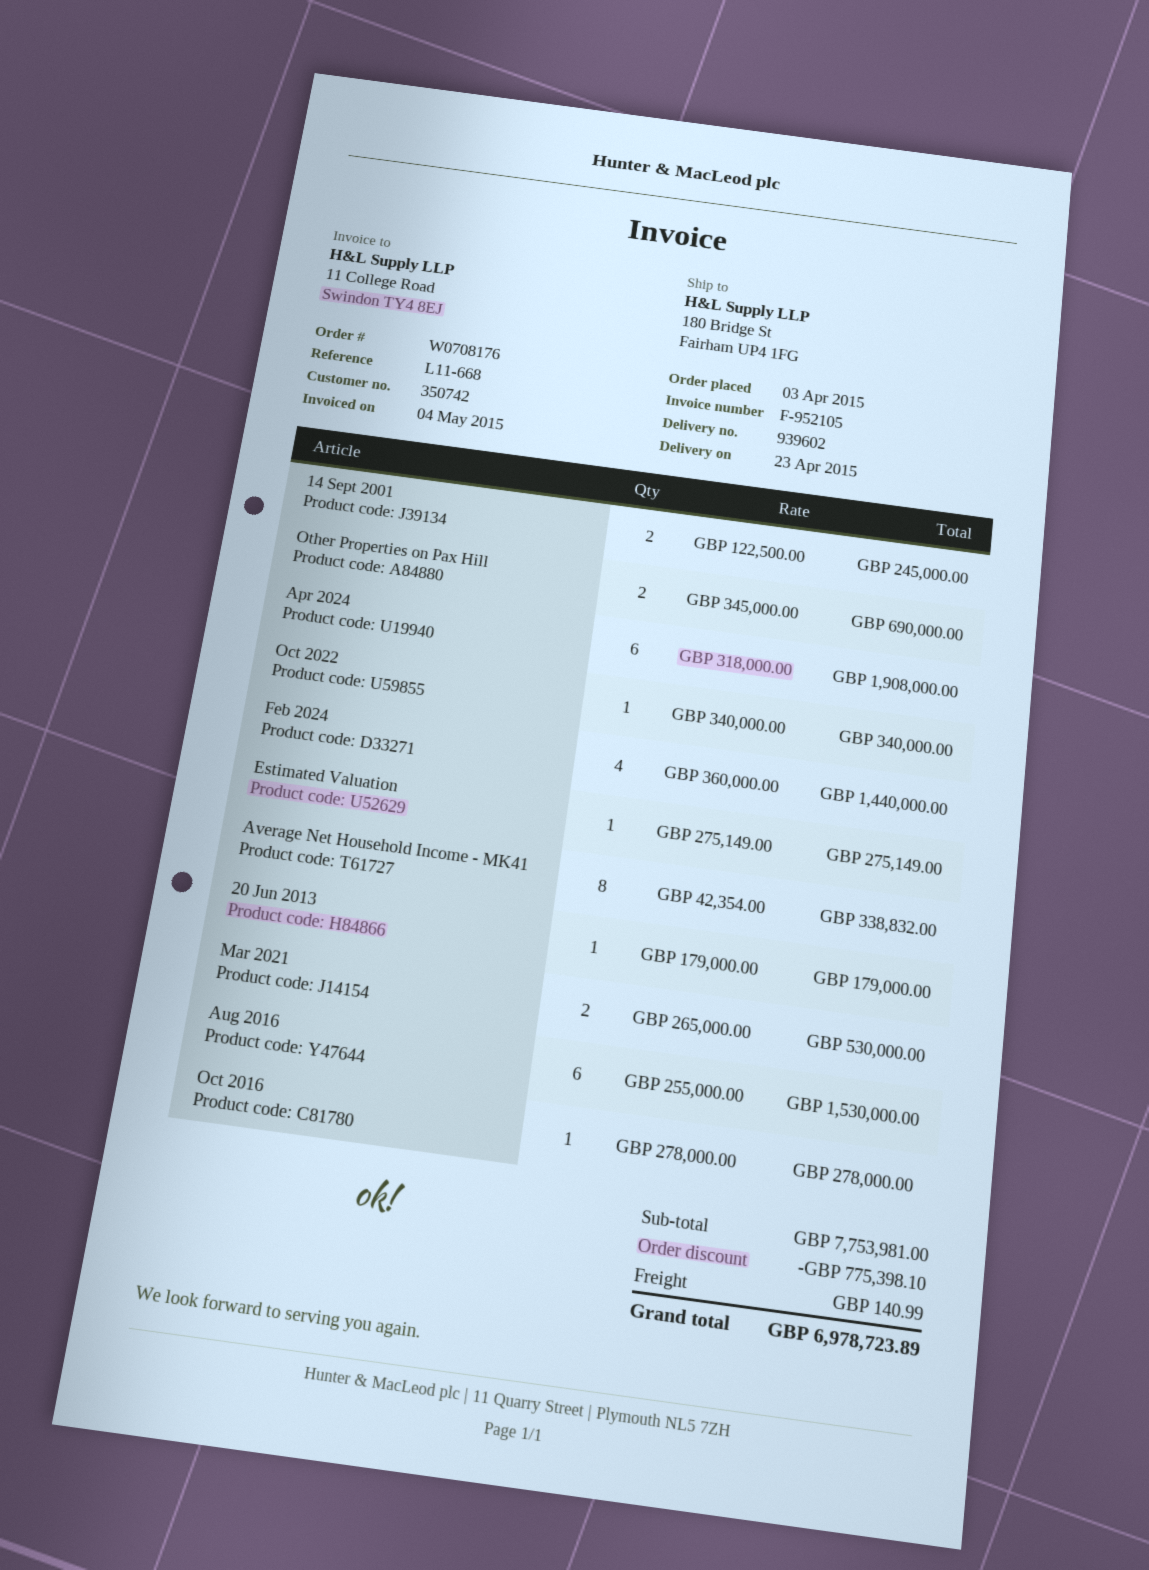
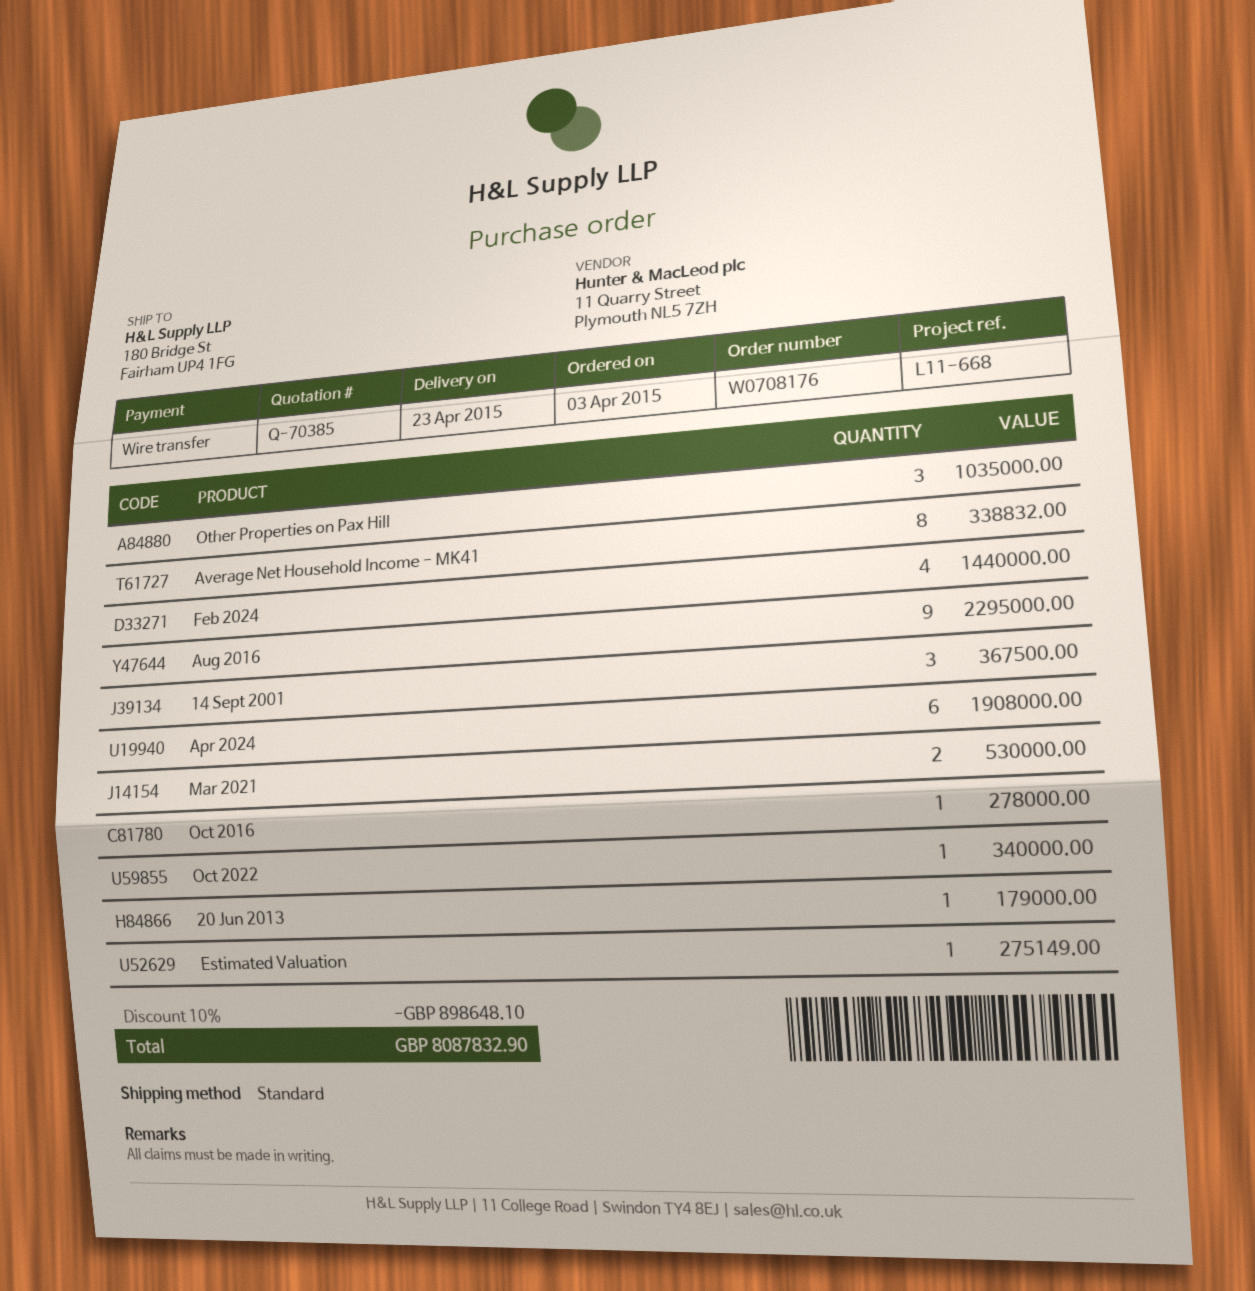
14 Sept 2001: 2 for 245000.00 -> 3 for 367500.00
Other Properties on Pax Hill: 2 for 690000.00 -> 3 for 1035000.00
Aug 2016: 6 for 1530000.00 -> 9 for 2295000.00
discount: 775398.10 -> 898648.10
shipping: 140.99 -> none
total: 6978723.89 -> 8087832.90

